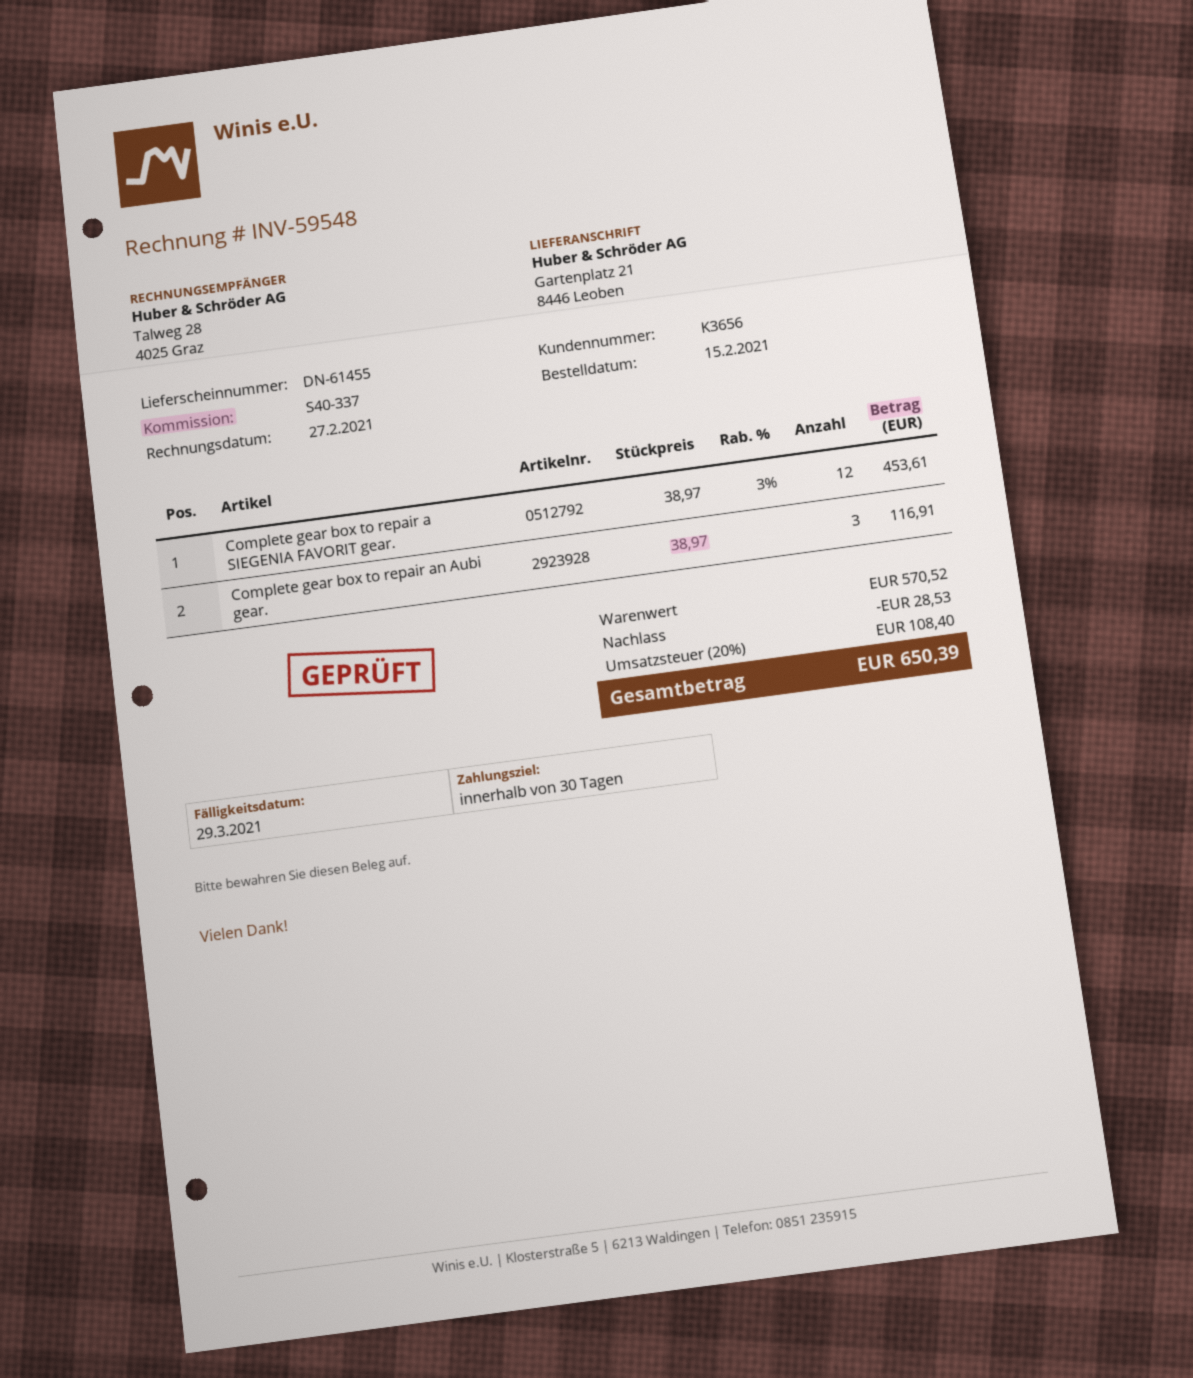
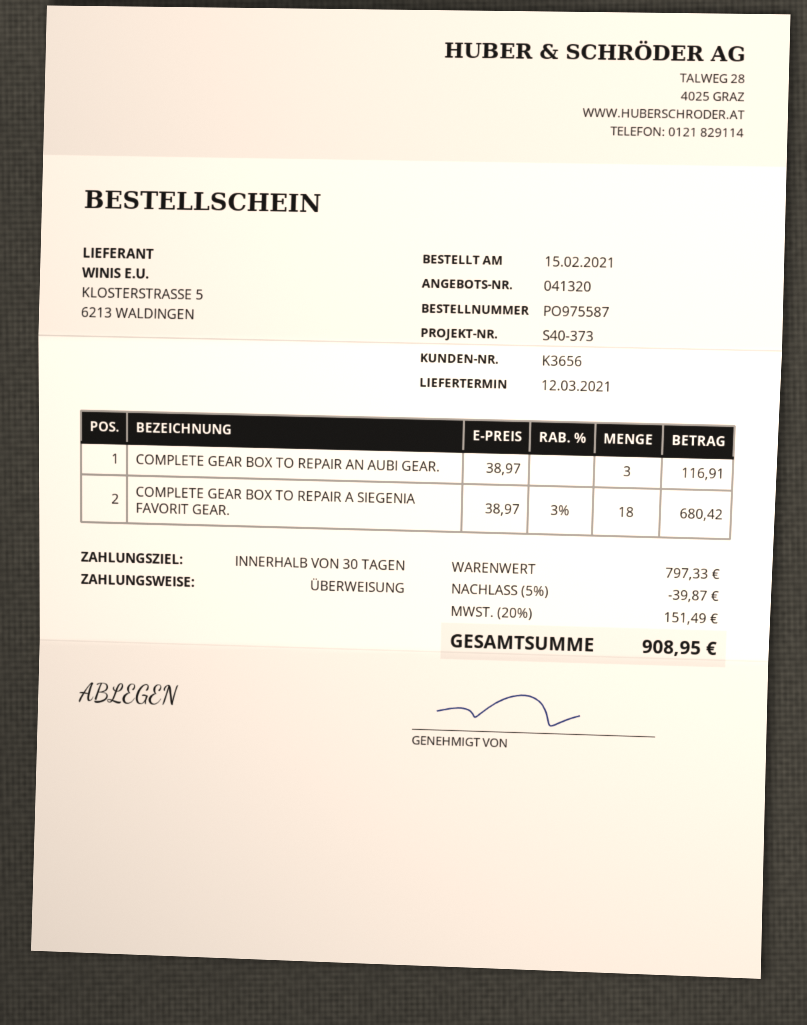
reference: S40-337 -> S40-373
Complete gear box to repair a SIEGENIA FAVORIT gear.: 12 x 38.97 - 3% = 453.61 -> 18 x 38.97 - 3% = 680.42
subtotal: 570.52 -> 797.33
discount: 28.53 -> 39.87
tax: 20% = 108.40 -> 20% = 151.49
total: 650.39 -> 908.95

